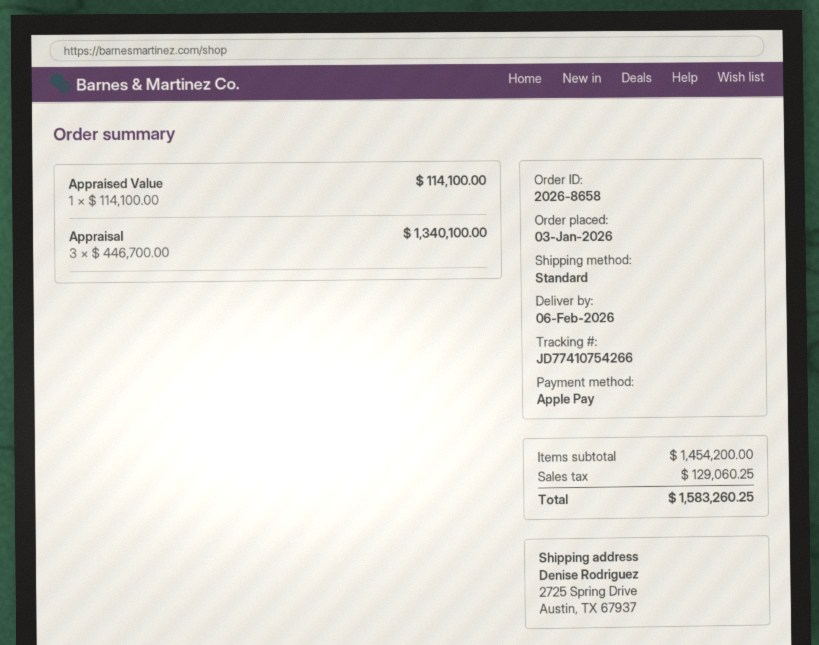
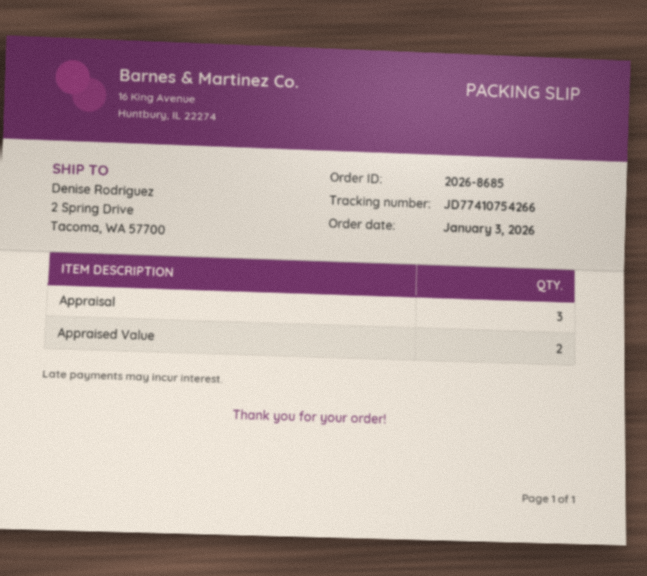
order number: 2026-8658 -> 2026-8685
ship to: 2725 Spring Drive, Austin, TX 67937 -> 2 Spring Drive, Tacoma, WA 57700
Appraised Value: 1 -> 2

